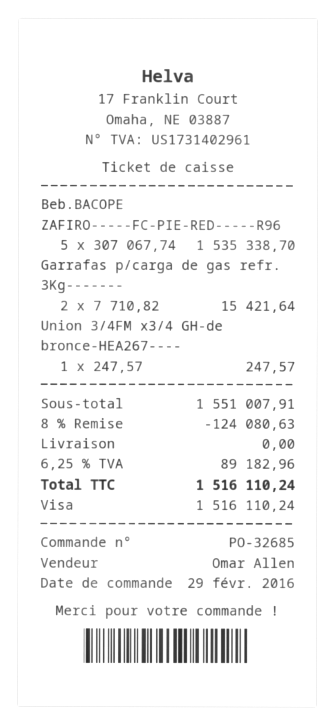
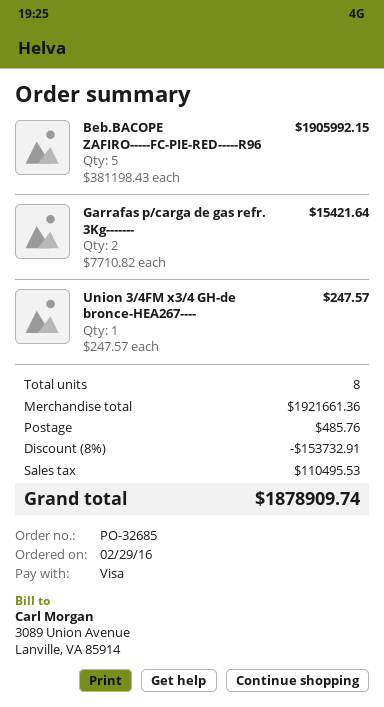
Beb.BACOPE ZAFIRO-----FC-PIE-RED-----R96: 5 x 307067.74 = 1535338.70 -> 5 x 381198.43 = 1905992.15
subtotal: 1551007.91 -> 1921661.36
discount: 8% = 124080.63 -> 8% = 153732.91
shipping: 0.00 -> 485.76
tax: 89182.96 -> 110495.53
total: 1516110.24 -> 1878909.74

